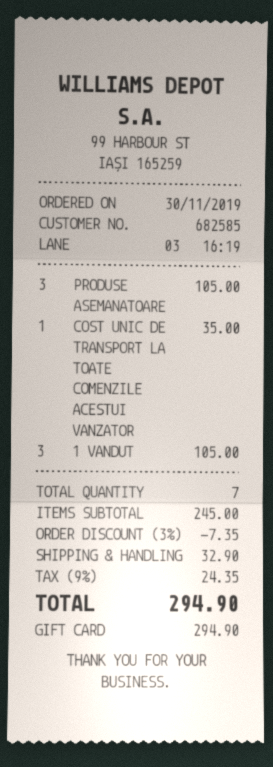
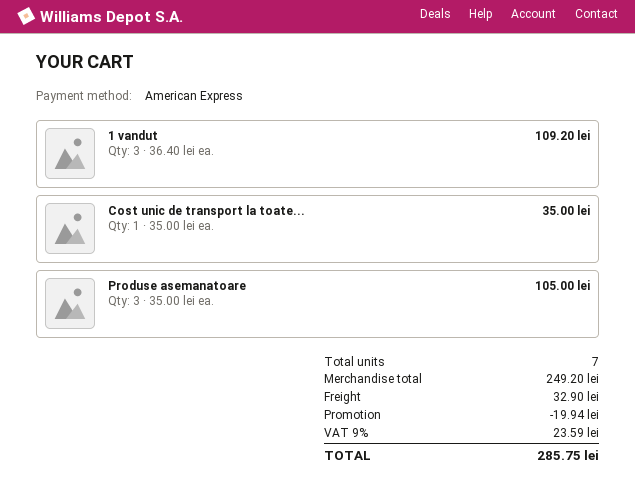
payment method: gift card -> American Express
1 VANDUT: 3 for 105.00 -> 3 for 109.20
subtotal: 245.00 -> 249.20
discount: 7.35 -> 19.94
tax: 9% = 24.35 -> 9% = 23.59
total: 294.90 -> 285.75

